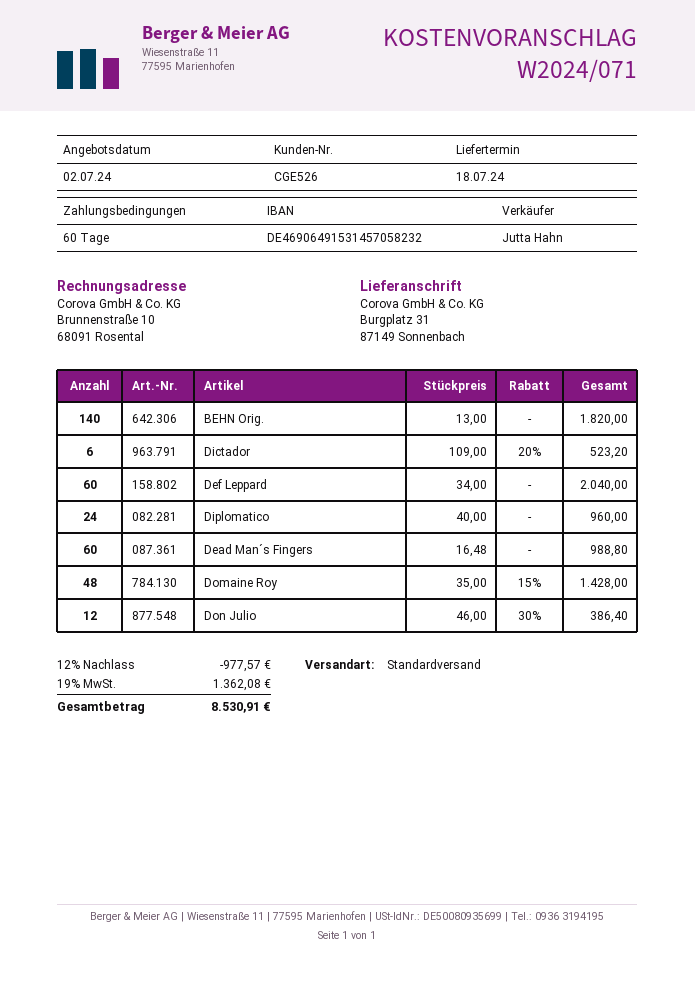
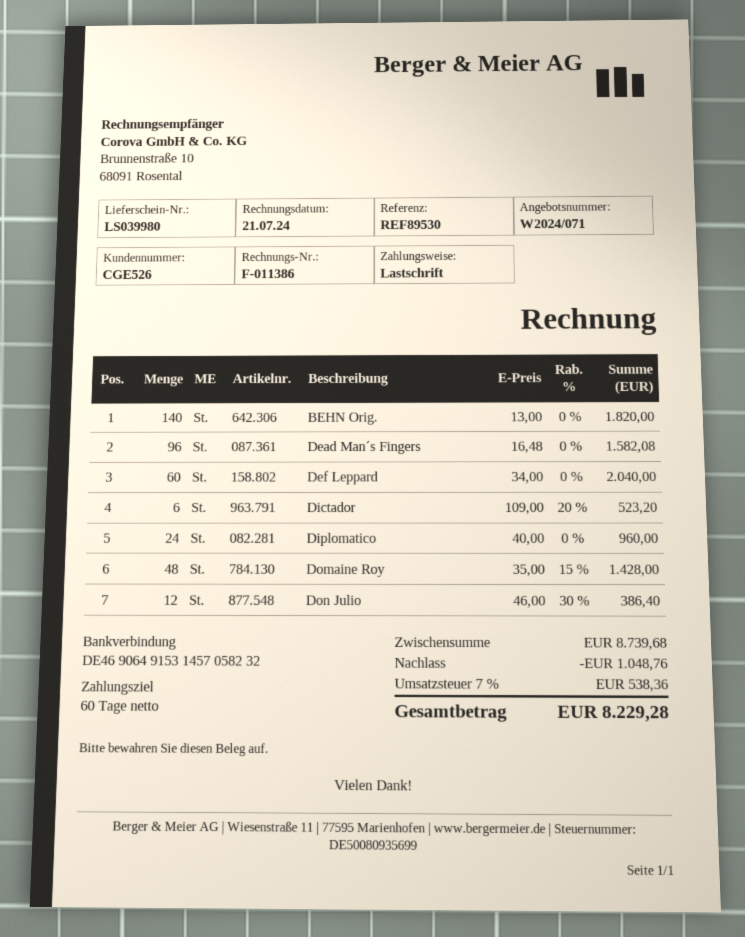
Dead Man´s Fingers: 60 x 16.48 = 988.80 -> 96 x 16.48 = 1582.08
discount: 977.57 -> 1048.76
tax: 19% = 1362.08 -> 7% = 538.36
total: 8530.91 -> 8229.28

